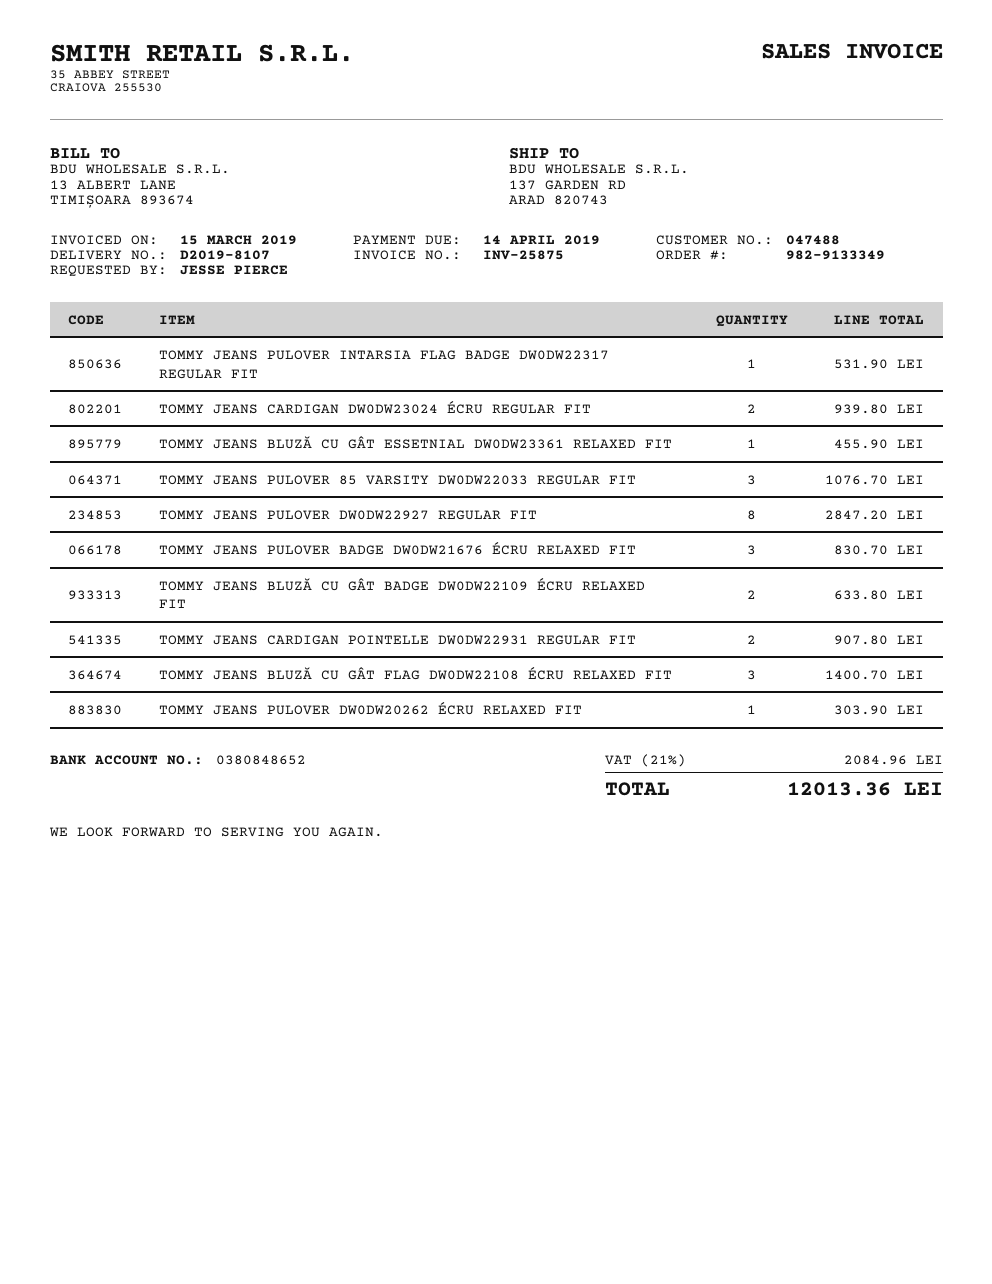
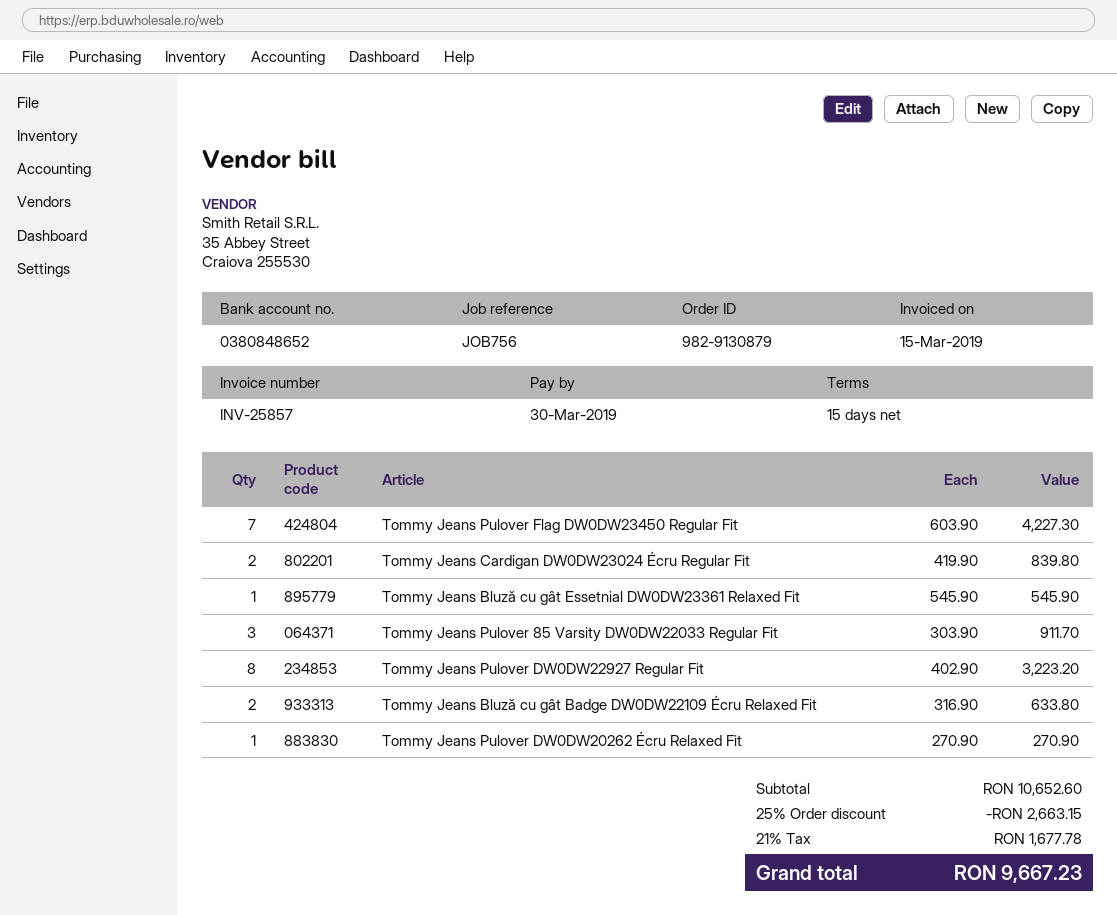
order number: 982-9133349 -> 982-9130879
invoice number: INV-25875 -> INV-25857
due date: 2019-04-14 -> 2019-03-30
TOMMY JEANS PULOVER INTARSIA FLAG BADGE DW0DW22317 REGULAR FIT: 1 for 531.90 -> none
TOMMY JEANS CARDIGAN DW0DW23024 ÉCRU REGULAR FIT: 2 for 939.80 -> 2 for 839.80
TOMMY JEANS BLUZĂ CU GÂT ESSETNIAL DW0DW23361 RELAXED FIT: 1 for 455.90 -> 1 for 545.90
TOMMY JEANS PULOVER 85 VARSITY DW0DW22033 REGULAR FIT: 3 for 1076.70 -> 3 for 911.70
TOMMY JEANS PULOVER DW0DW22927 REGULAR FIT: 8 for 2847.20 -> 8 for 3223.20
TOMMY JEANS PULOVER BADGE DW0DW21676 ÉCRU RELAXED FIT: 3 for 830.70 -> none
TOMMY JEANS CARDIGAN POINTELLE DW0DW22931 REGULAR FIT: 2 for 907.80 -> none
TOMMY JEANS BLUZĂ CU GÂT FLAG DW0DW22108 ÉCRU RELAXED FIT: 3 for 1400.70 -> none
TOMMY JEANS PULOVER DW0DW20262 ÉCRU RELAXED FIT: 1 for 303.90 -> 1 for 270.90
Tommy Jeans Pulover Flag DW0DW23450 Regular Fit: none -> 7 for 4227.30
discount: none -> 25% = 2663.15
tax: 21% = 2084.96 -> 21% = 1677.78
total: 12013.36 -> 9667.23

